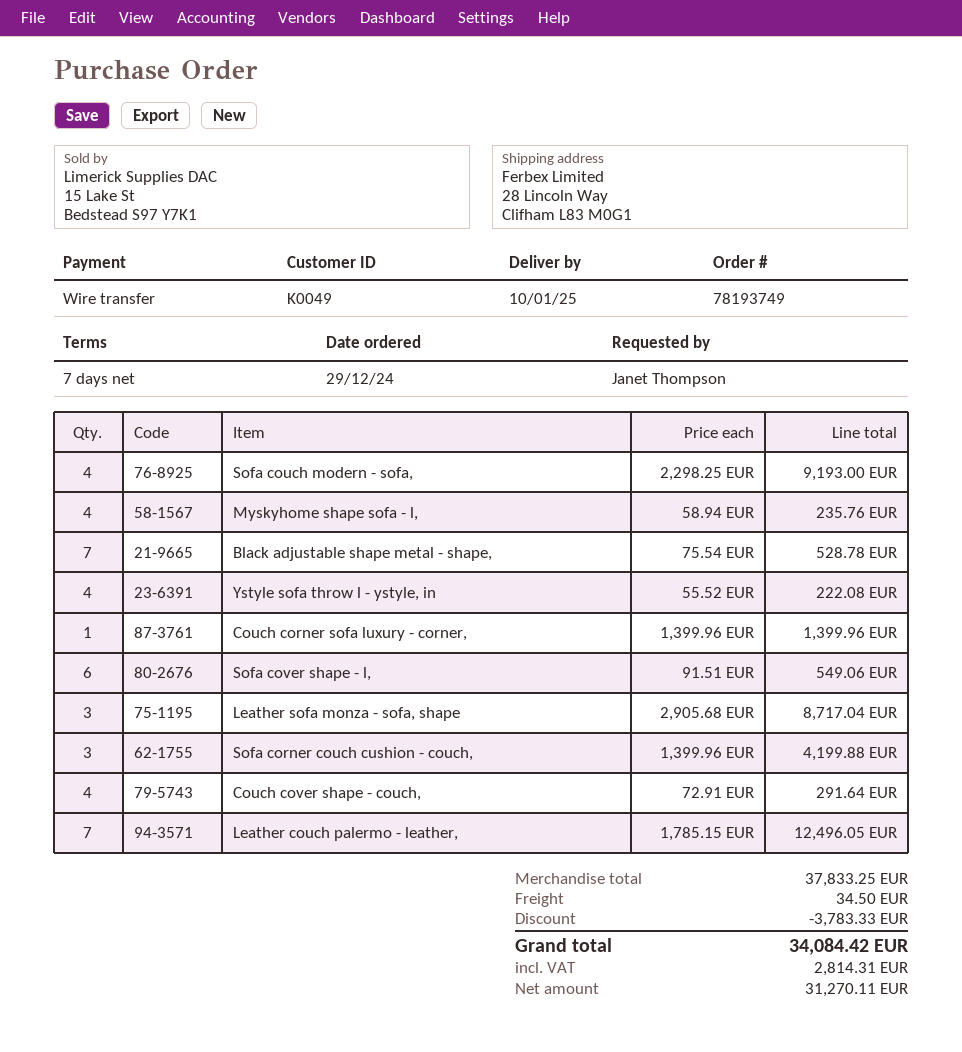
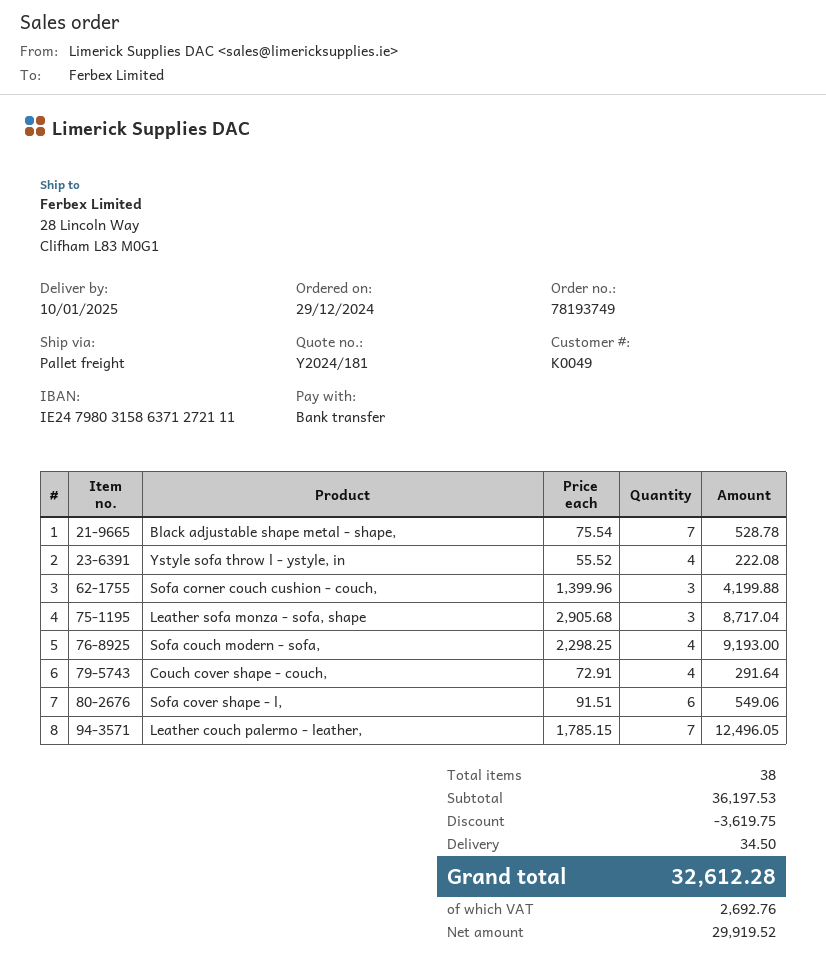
Myskyhome shape sofa - l,: 4 x 58.94 = 235.76 -> none
Couch corner sofa luxury - corner,: 1 x 1399.96 = 1399.96 -> none
subtotal: 37833.25 -> 36197.53
discount: 3783.33 -> 3619.75
net: 31270.11 -> 29919.52
tax: 2814.31 -> 2692.76
total: 34084.42 -> 32612.28

